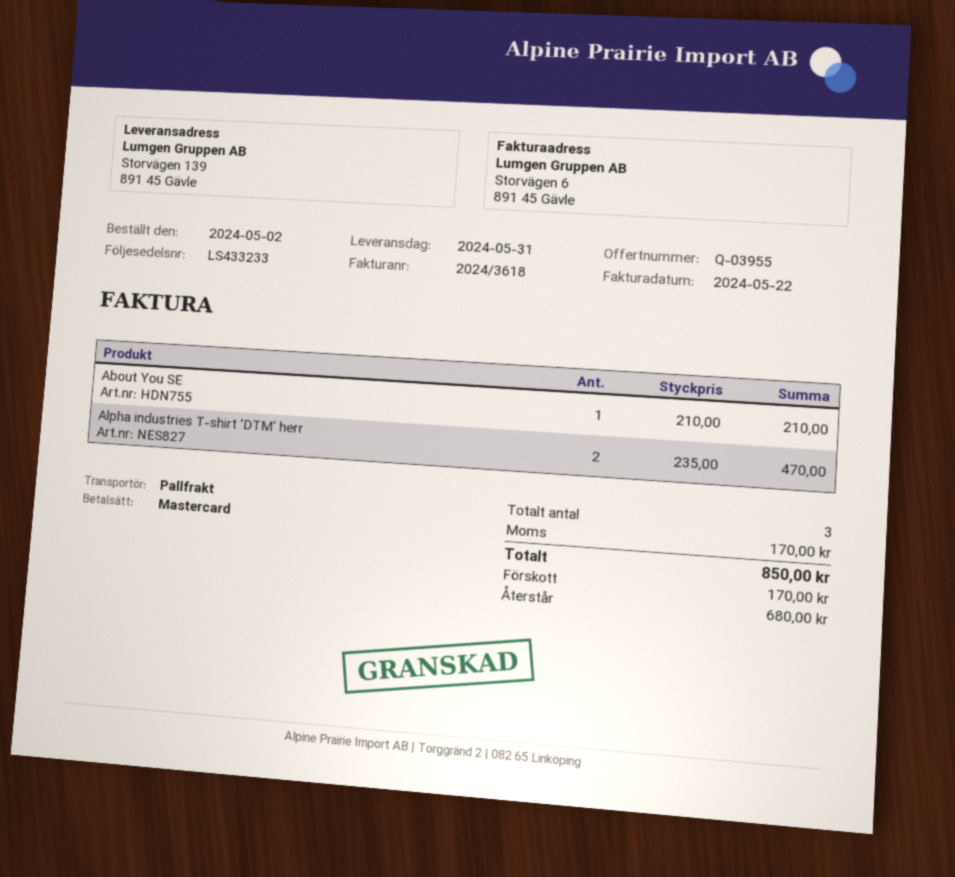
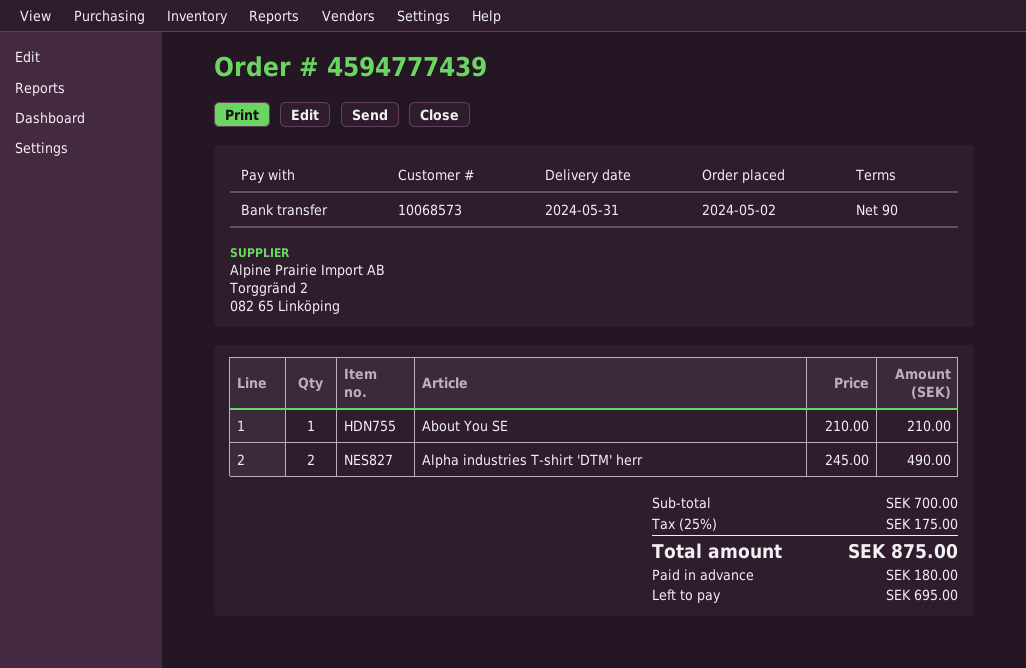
payment method: Mastercard -> bank transfer
Alpha industries T-shirt 'DTM' herr: 2 x 235.00 = 470.00 -> 2 x 245.00 = 490.00
tax: 170.00 -> 175.00
total: 850.00 -> 875.00
deposit: 170.00 -> 180.00
balance: 680.00 -> 695.00

